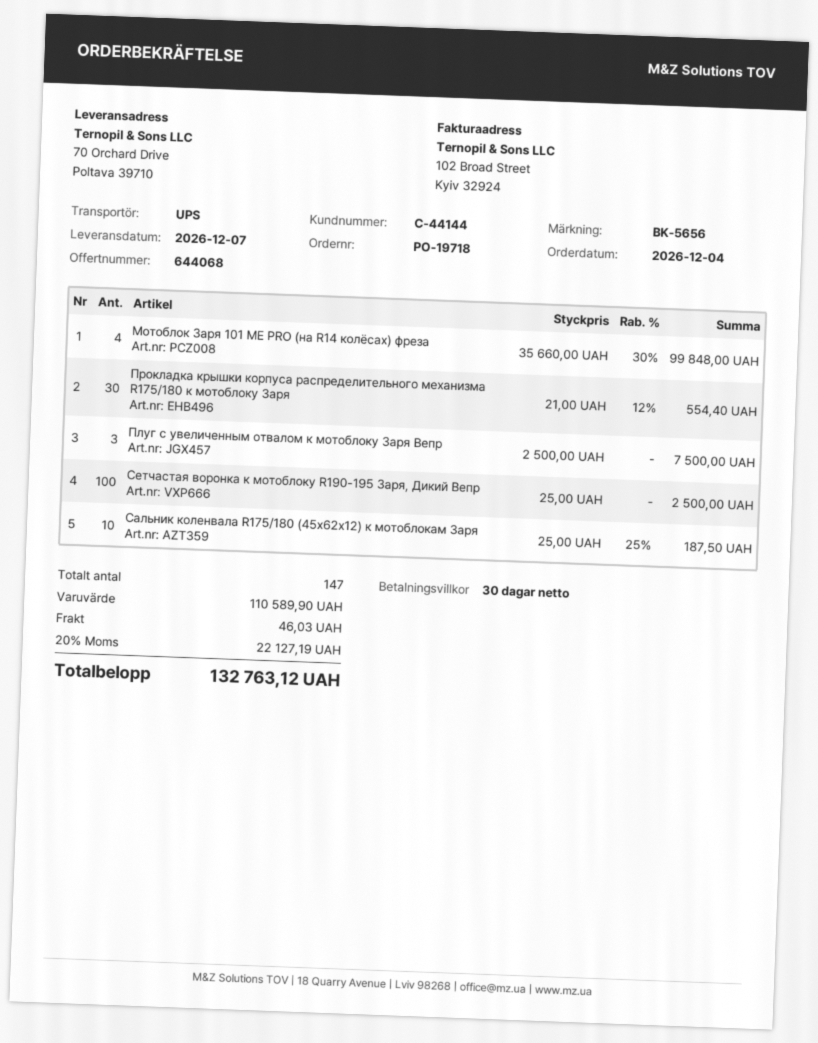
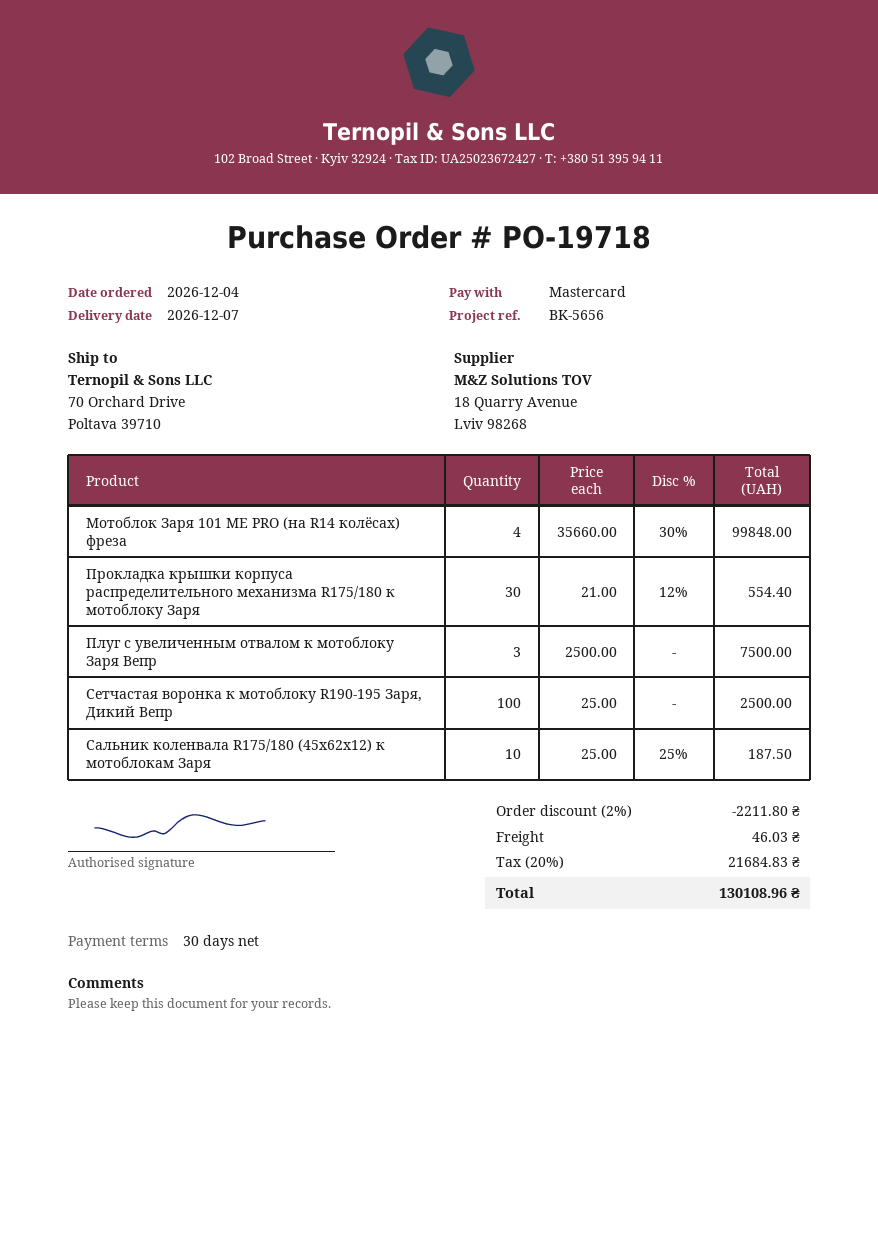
discount: none -> 2% = 2211.80
tax: 20% = 22127.19 -> 20% = 21684.83
total: 132763.12 -> 130108.96

